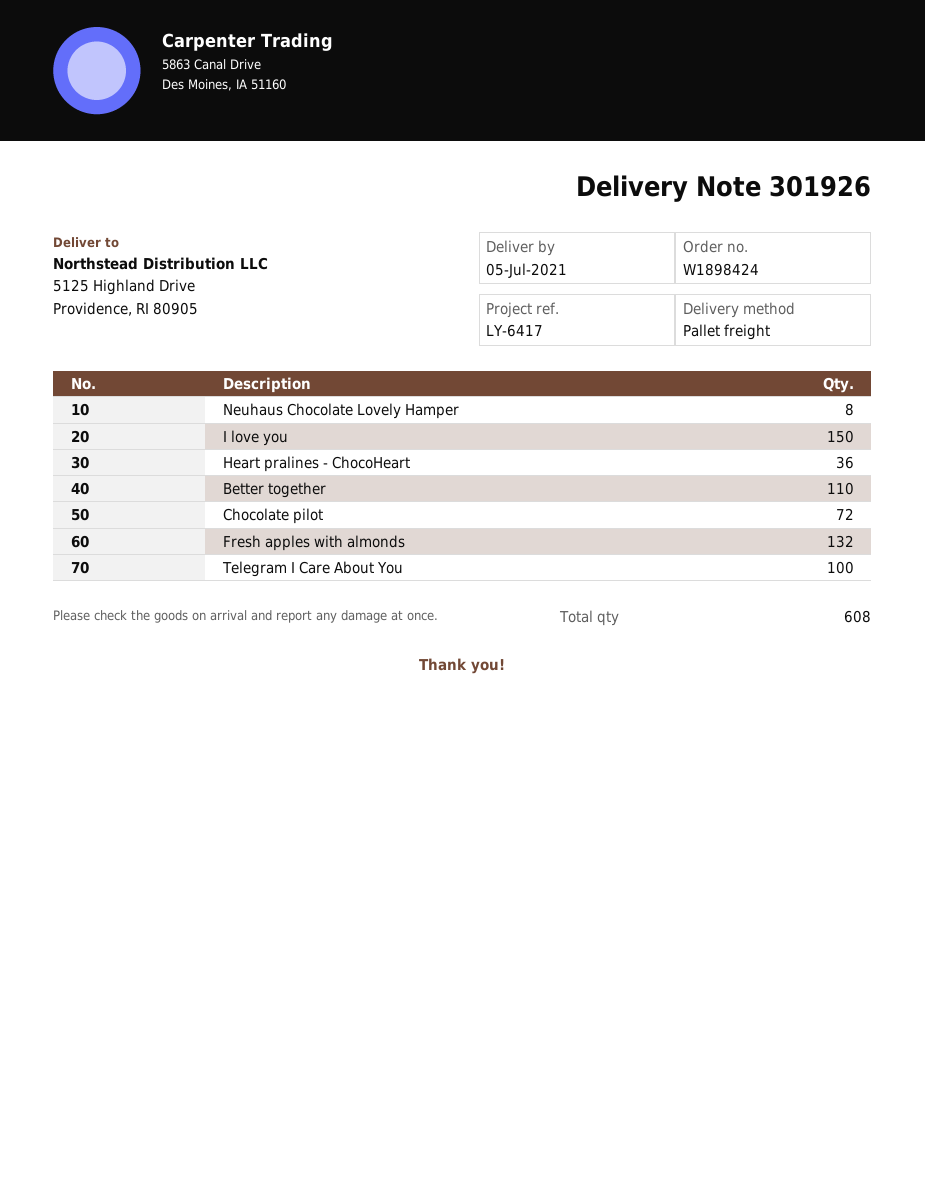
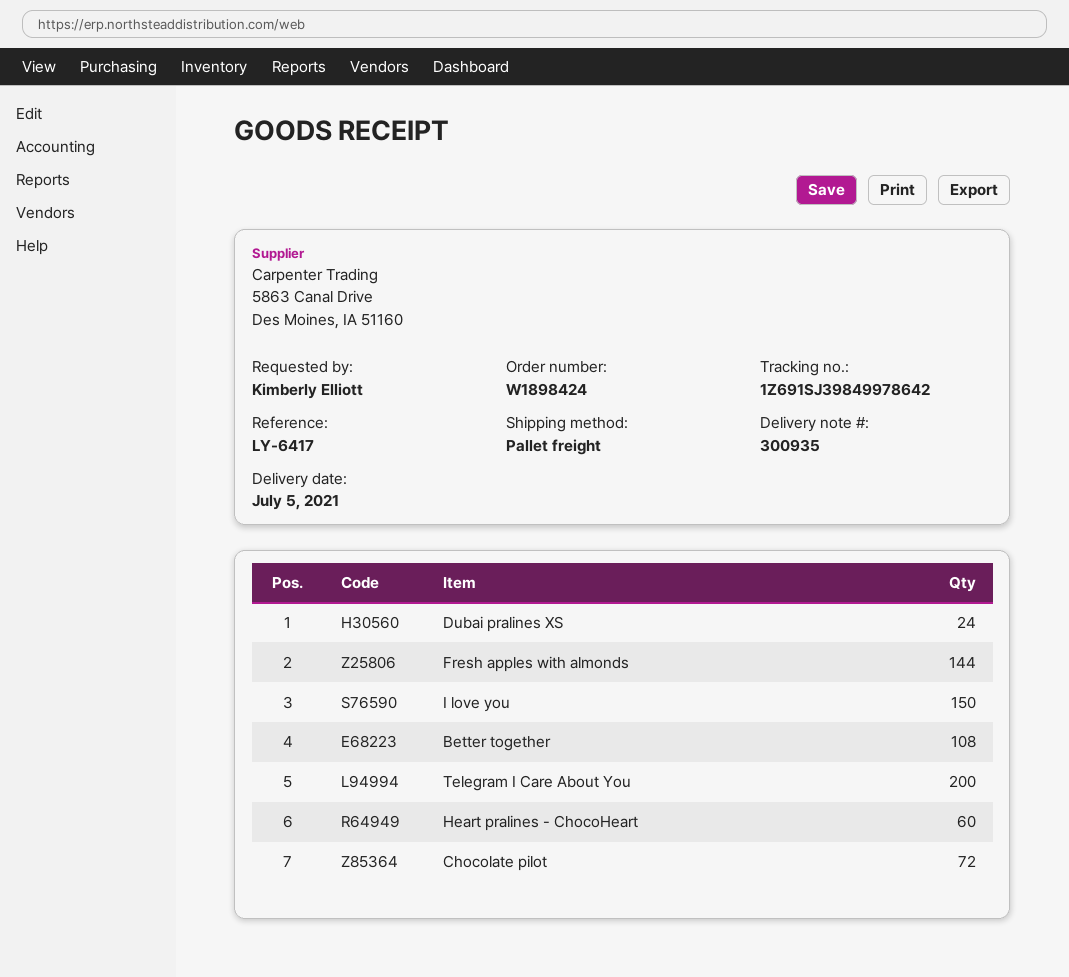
delivery note number: 301926 -> 300935
Neuhaus Chocolate Lovely Hamper: 8 -> none
Heart pralines - ChocoHeart: 36 -> 60
Better together: 110 -> 108
Fresh apples with almonds: 132 -> 144
Telegram I Care About You: 100 -> 200
Dubai pralines XS: none -> 24

